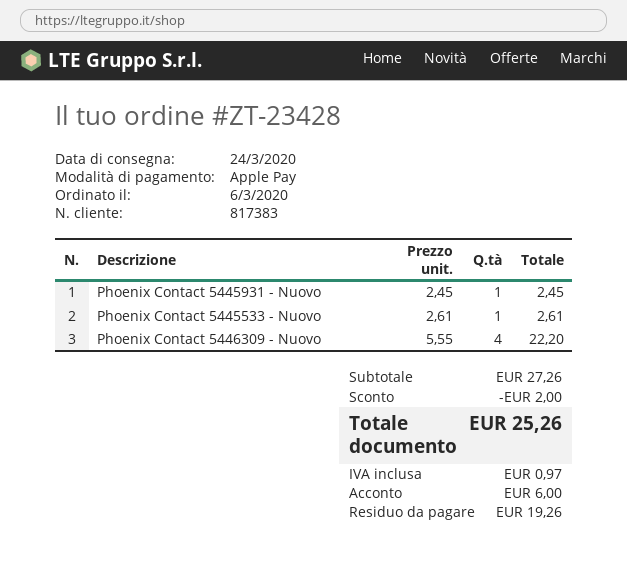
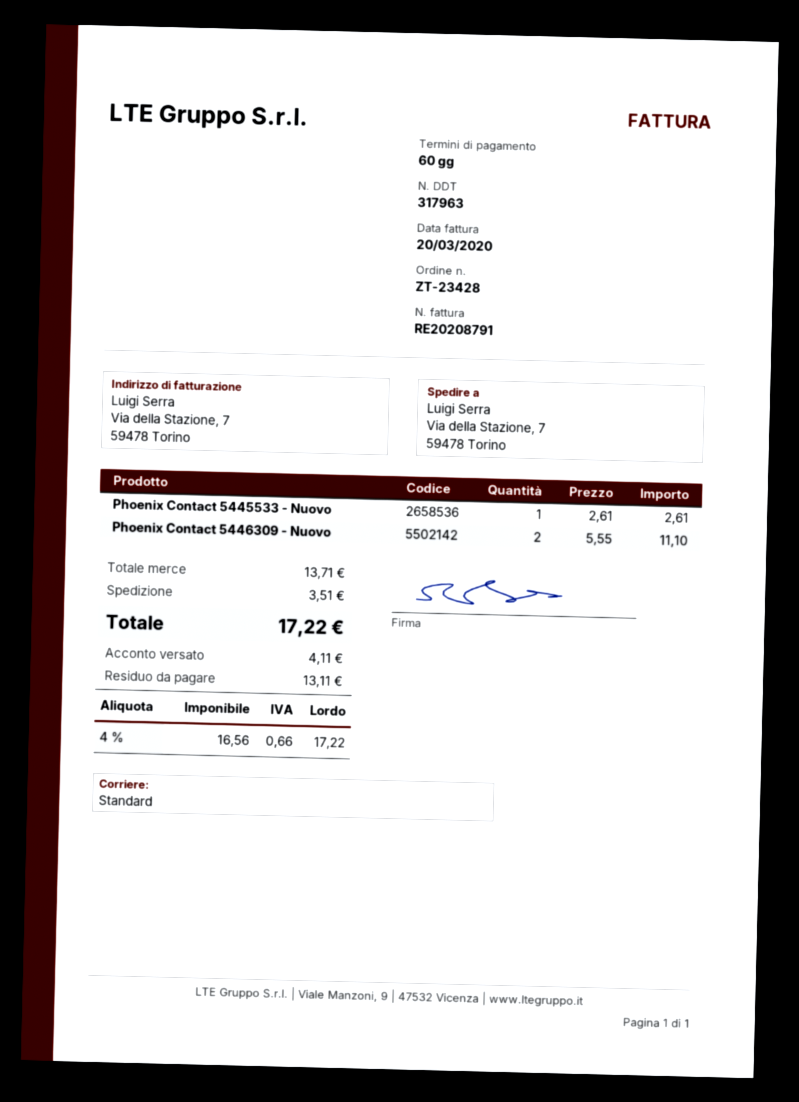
Phoenix Contact 5445931 - Nuovo: 1 x 2.45 = 2.45 -> none
Phoenix Contact 5446309 - Nuovo: 4 x 5.55 = 22.20 -> 2 x 5.55 = 11.10
subtotal: 27.26 -> 13.71
discount: 2.00 -> none
shipping: none -> 3.51
tax: 0.97 -> 0.66
total: 25.26 -> 17.22
deposit: 6.00 -> 4.11
balance: 19.26 -> 13.11

